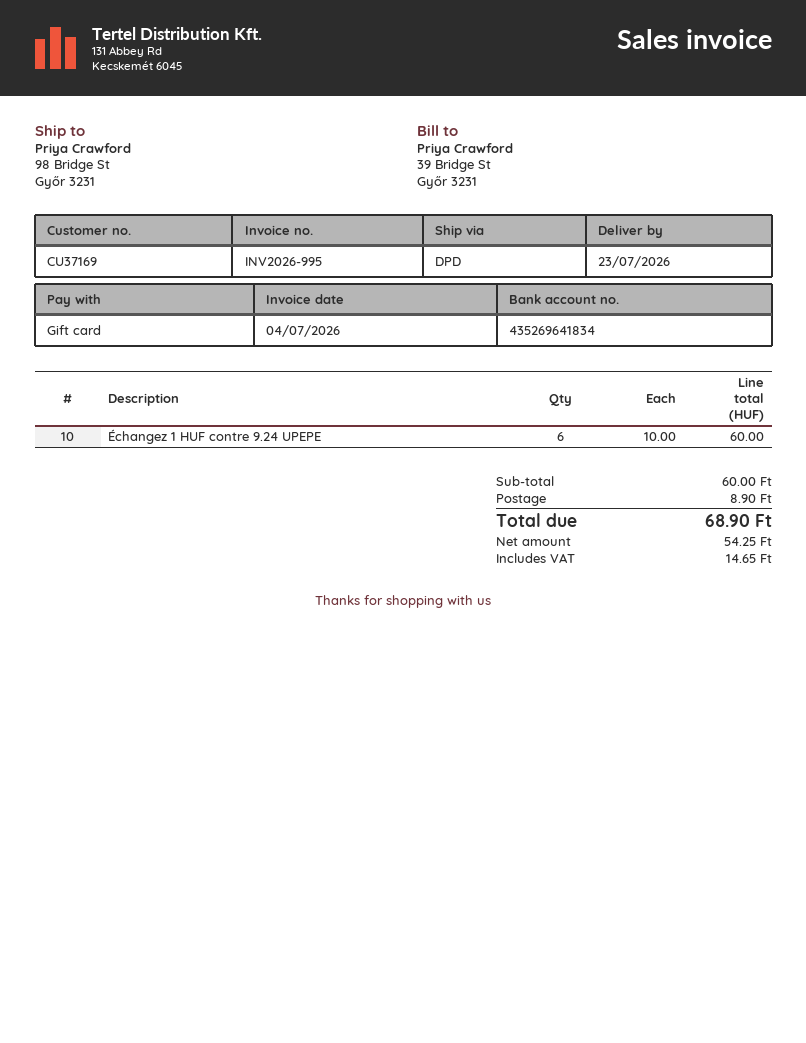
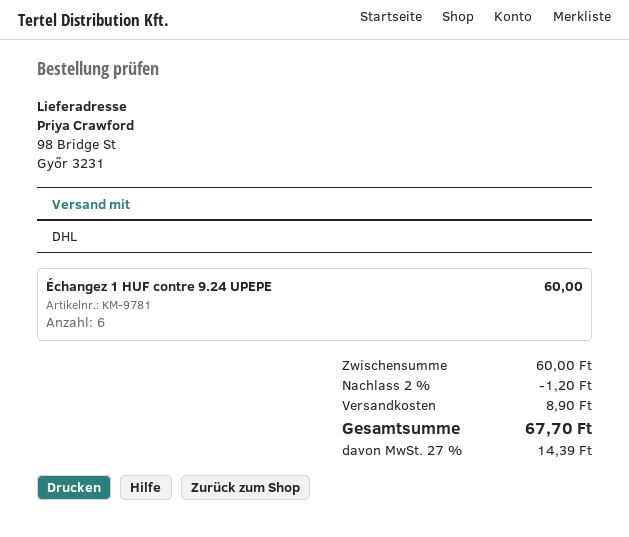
shipping method: DPD -> DHL
discount: none -> 2% = 1.20
tax: 14.65 -> 14.39
total: 68.90 -> 67.70

